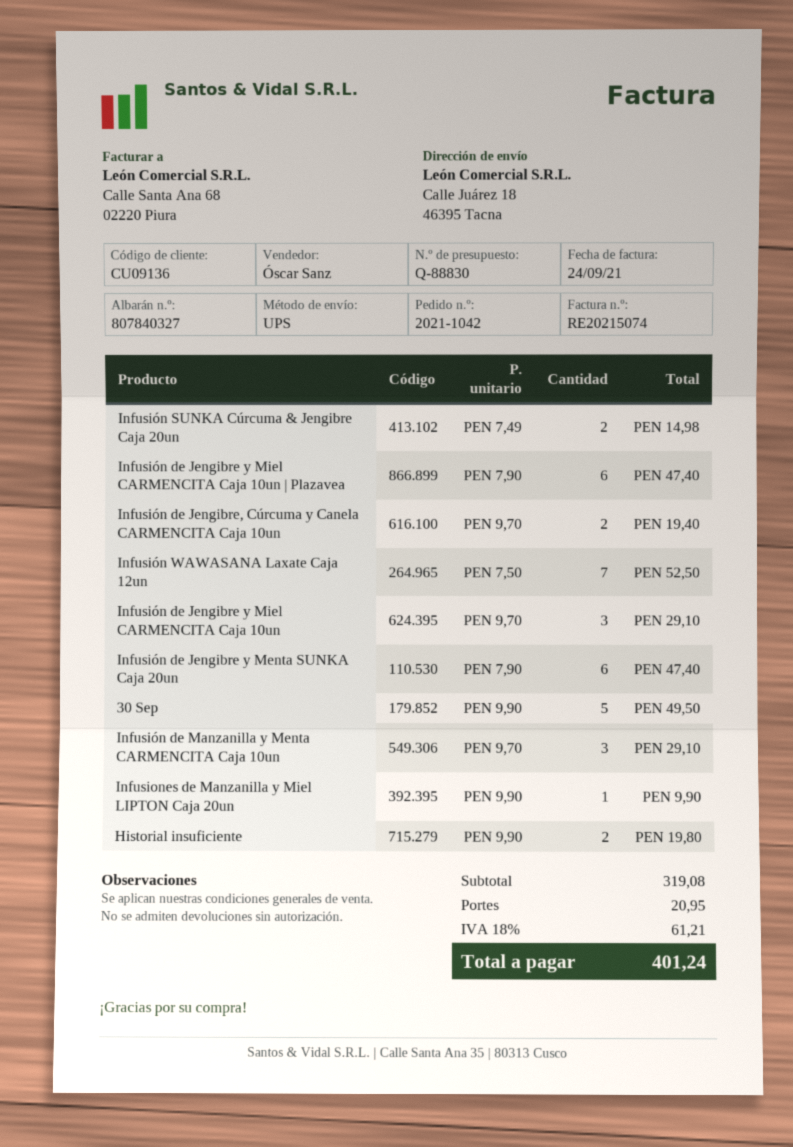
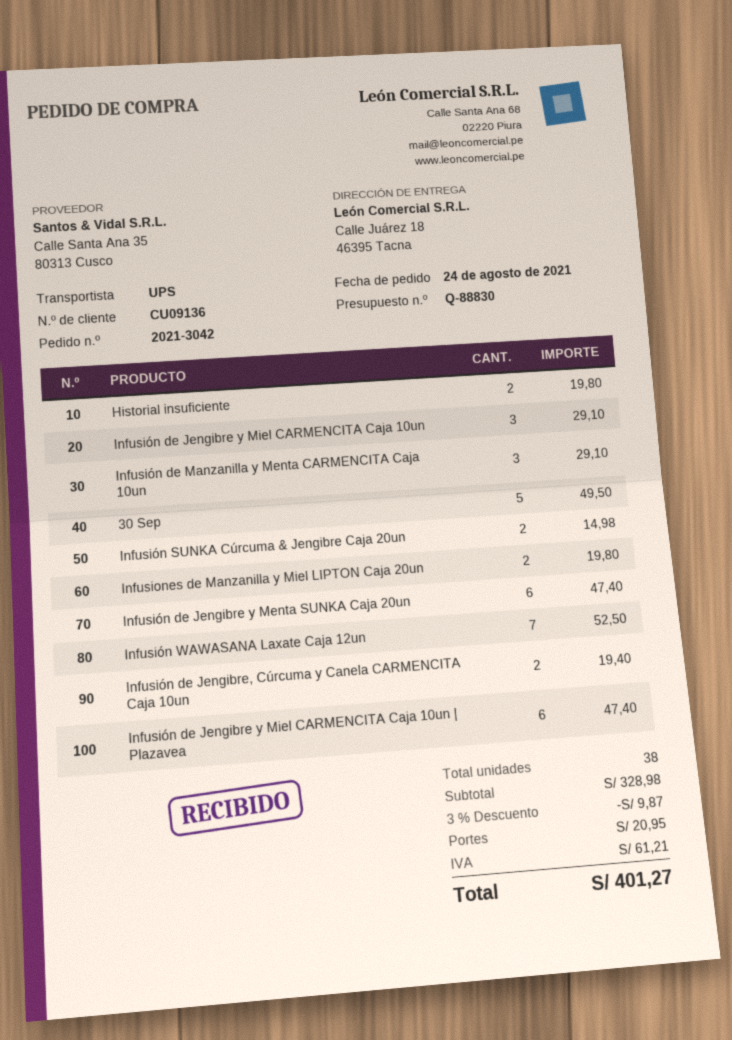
order number: 2021-1042 -> 2021-3042
Infusiones de Manzanilla y Miel LIPTON Caja 20un: 1 for 9.90 -> 2 for 19.80
subtotal: 319.08 -> 328.98
discount: none -> 3% = 9.87
total: 401.24 -> 401.27

